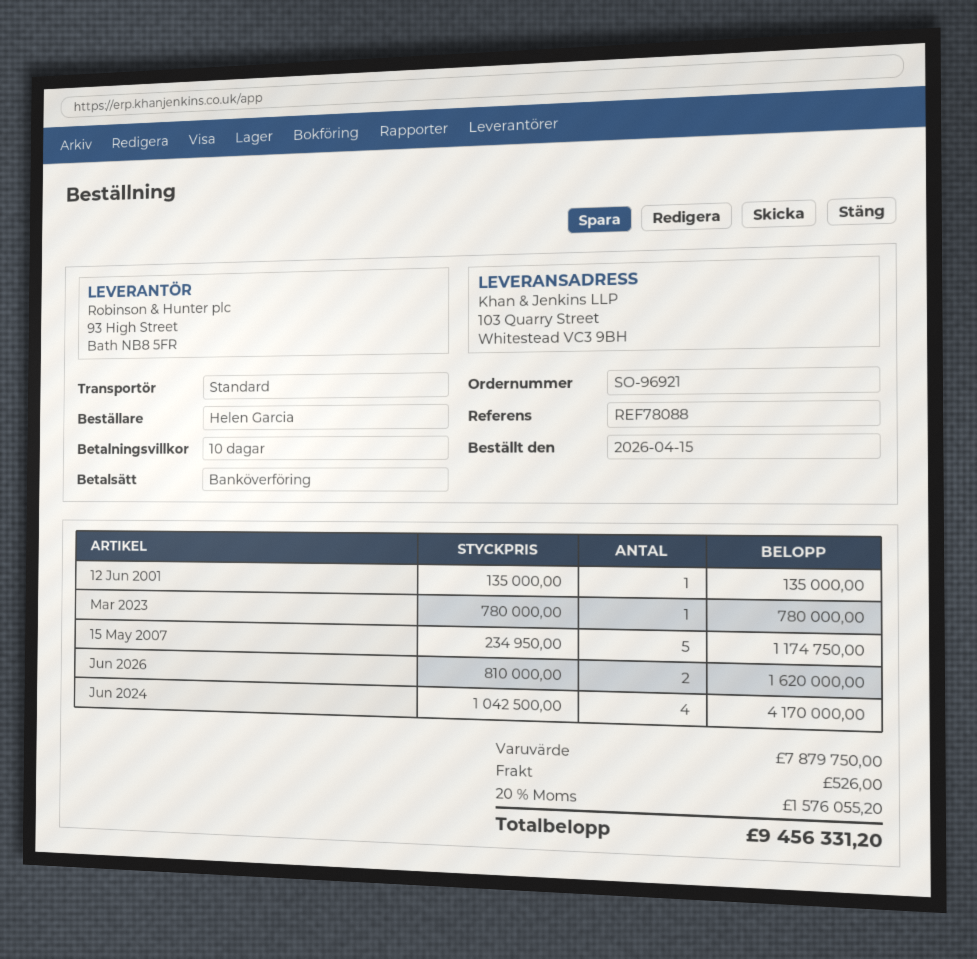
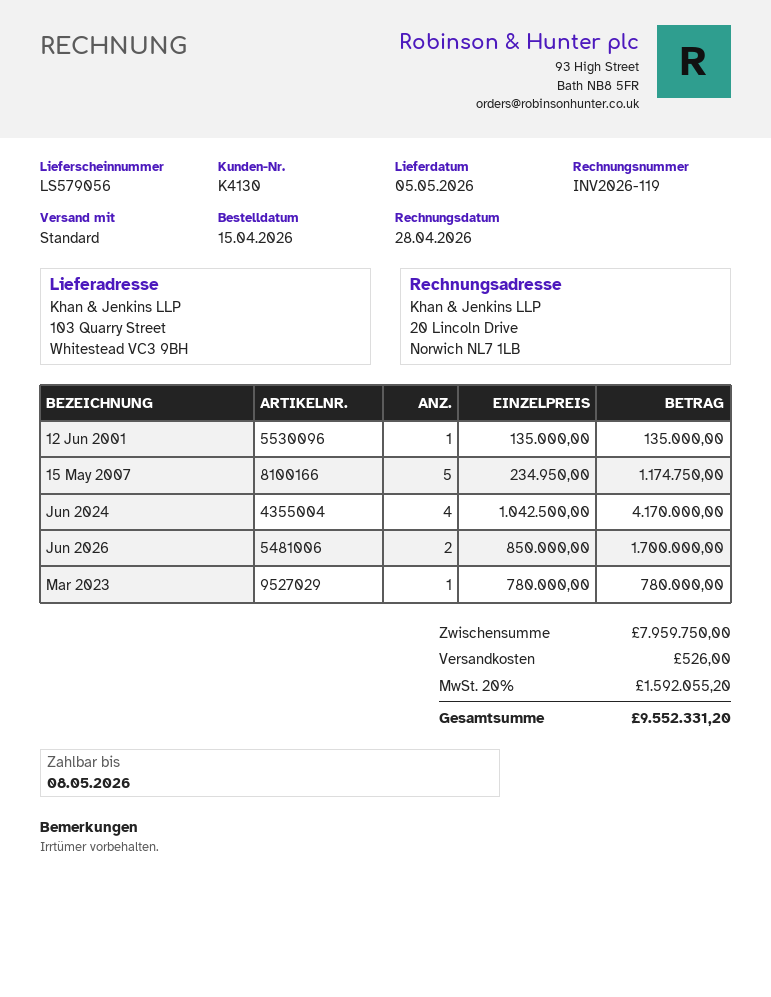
Jun 2026: 2 x 810000.00 = 1620000.00 -> 2 x 850000.00 = 1700000.00
subtotal: 7879750.00 -> 7959750.00
tax: 20% = 1576055.20 -> 20% = 1592055.20
total: 9456331.20 -> 9552331.20

